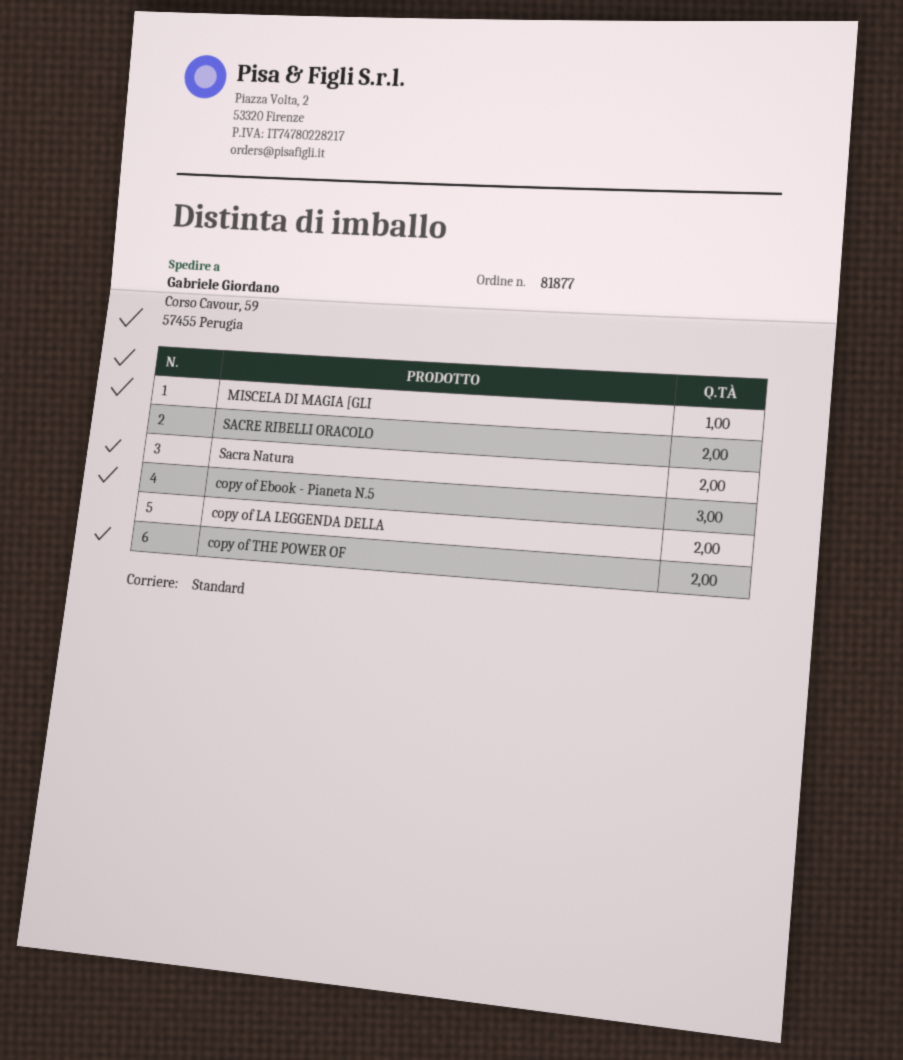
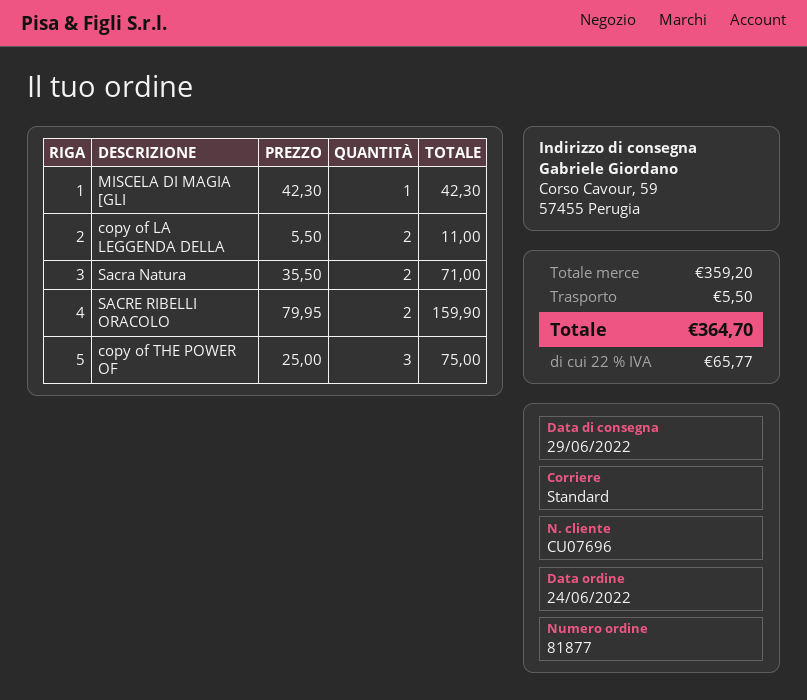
copy of Ebook - Pianeta N.5: 3 -> none
copy of THE POWER OF: 2 -> 3

